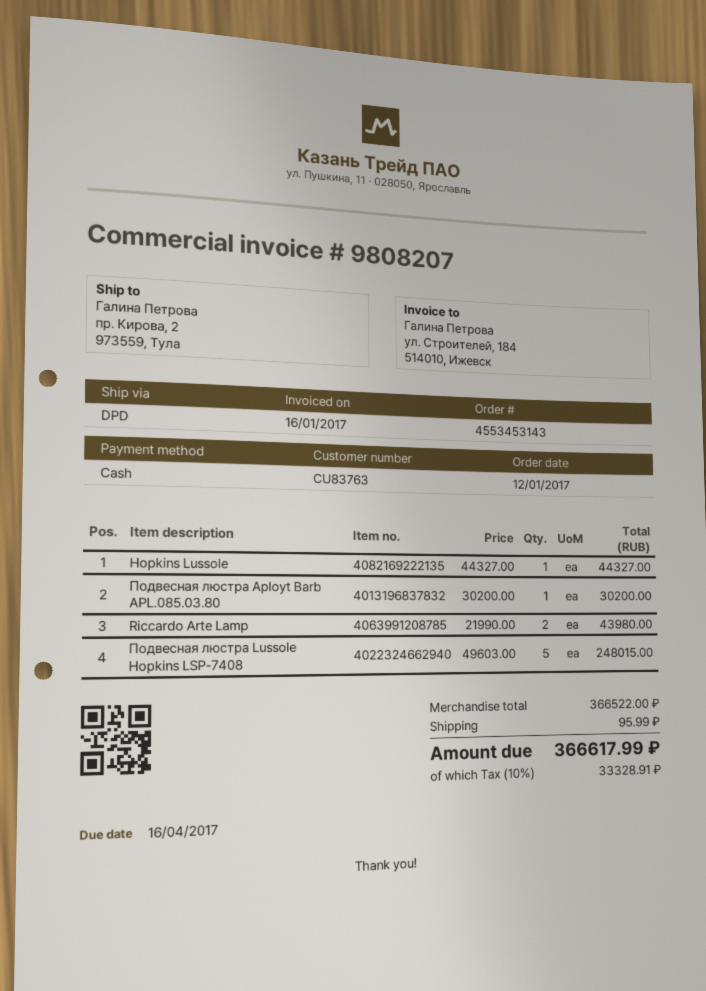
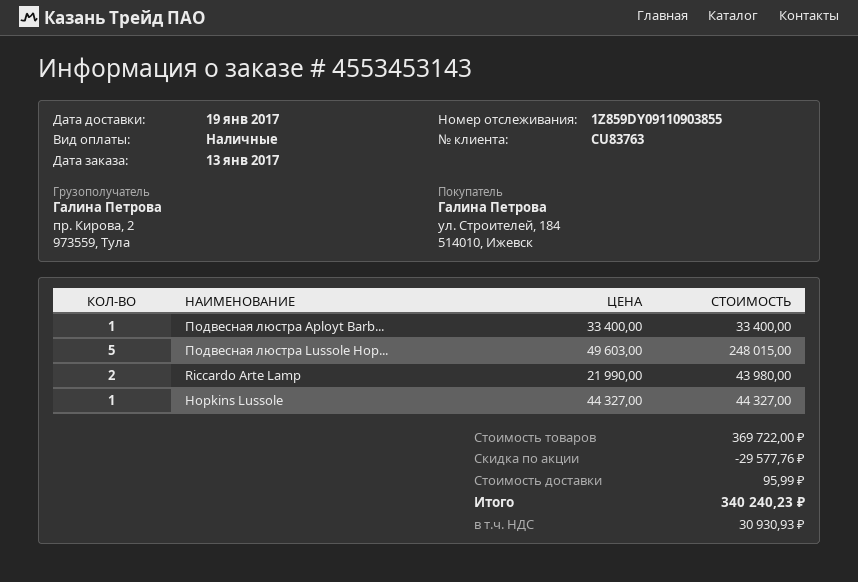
order date: 2017-01-12 -> 2017-01-13
Подвесная люстра Aployt Barb APL.085.03.80: 1 x 30200.00 = 30200.00 -> 1 x 33400.00 = 33400.00
subtotal: 366522.00 -> 369722.00
discount: none -> 29577.76
tax: 33328.91 -> 30930.93
total: 366617.99 -> 340240.23

